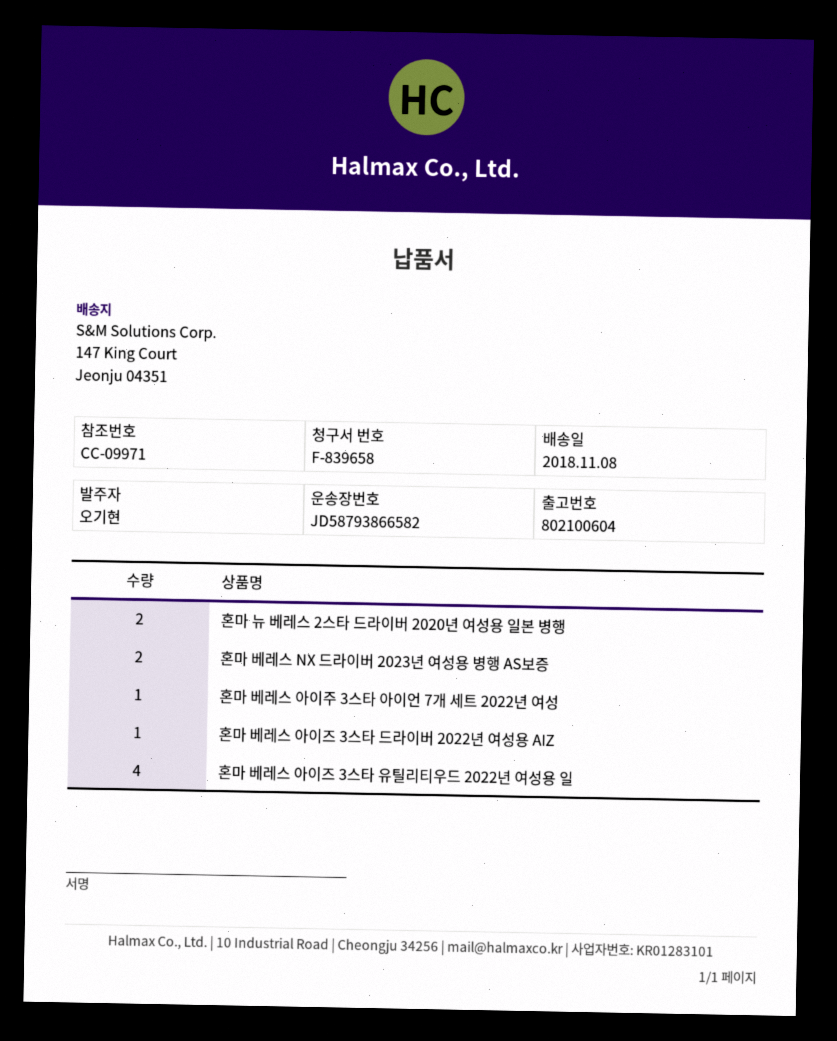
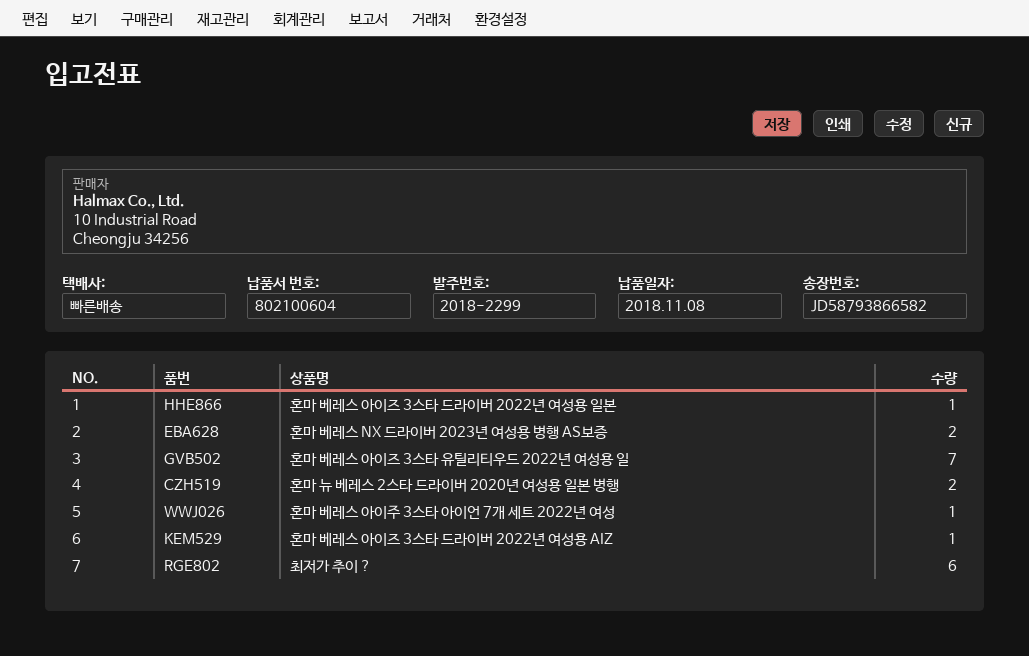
혼마 베레스 아이즈 3스타 유틸리티우드 2022년 여성용 일: 4 -> 7
혼마 베레스 아이즈 3스타 드라이버 2022년 여성용 일본: none -> 1
최저가 추이 ?: none -> 6

